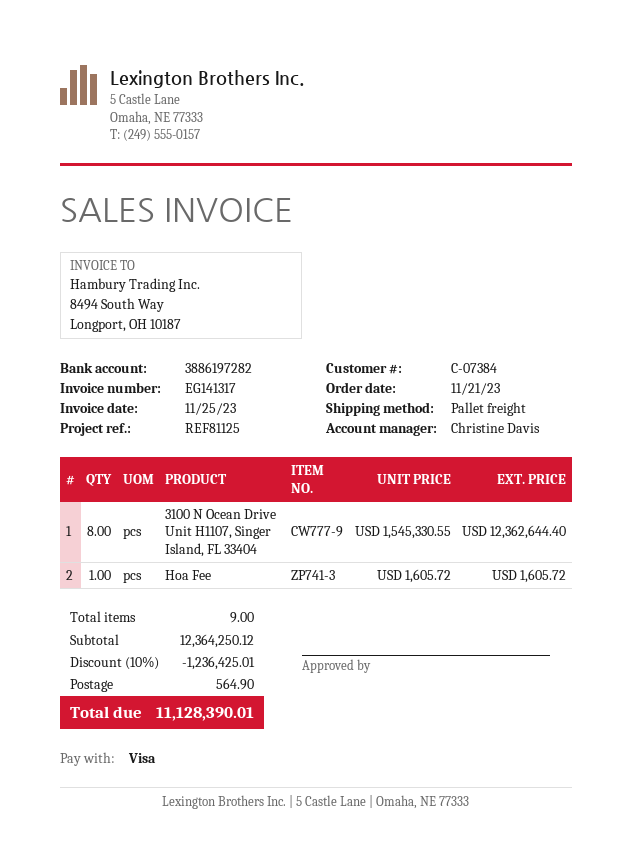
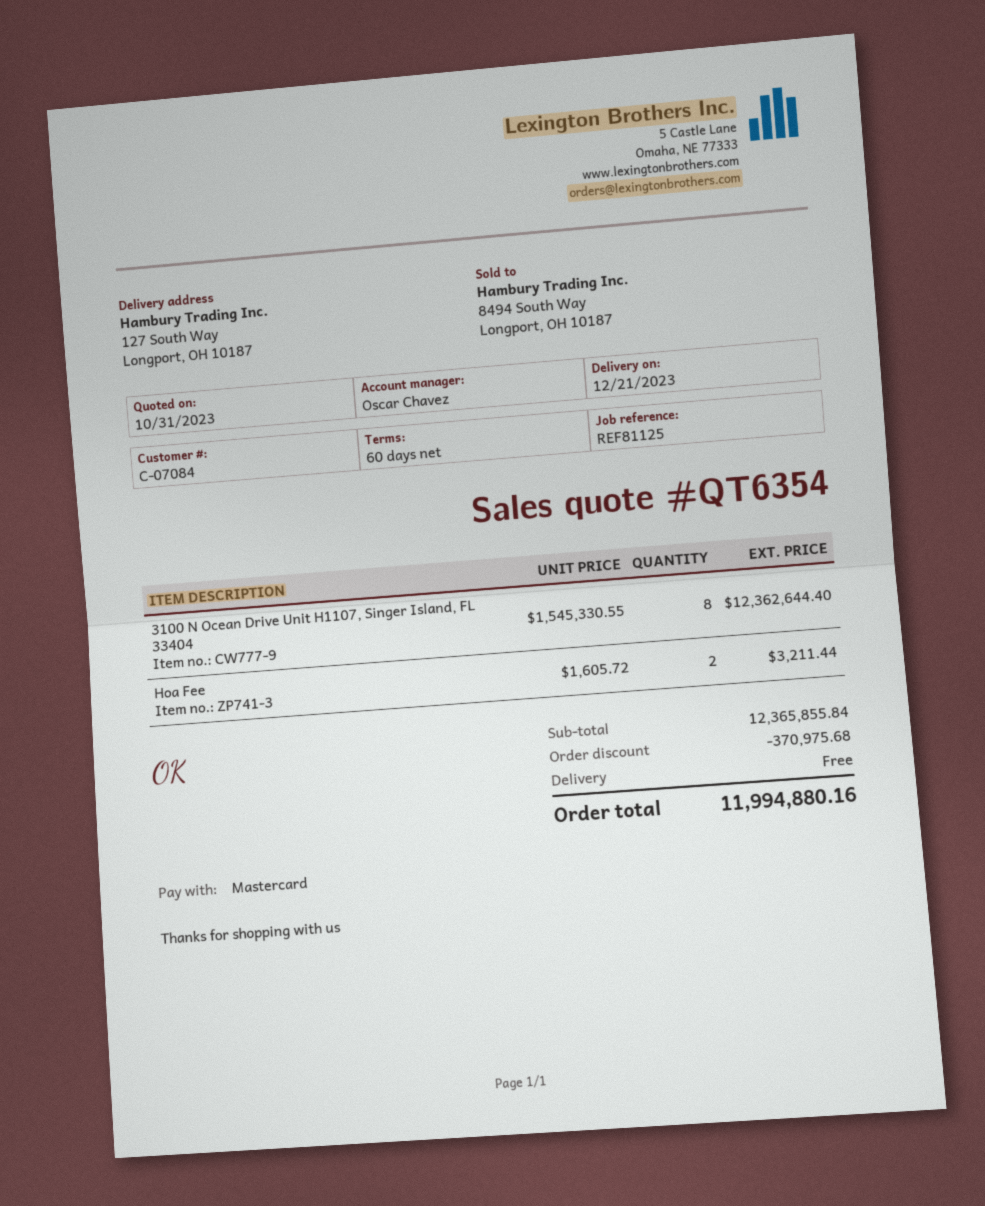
customer number: C-07384 -> C-07084
sales rep: Christine Davis -> Oscar Chavez
payment method: Visa -> Mastercard
Hoa Fee: 1 x 1605.72 = 1605.72 -> 2 x 1605.72 = 3211.44
subtotal: 12364250.12 -> 12365855.84
discount: 1236425.01 -> 370975.68
shipping: 564.90 -> 0.00
total: 11128390.01 -> 11994880.16

